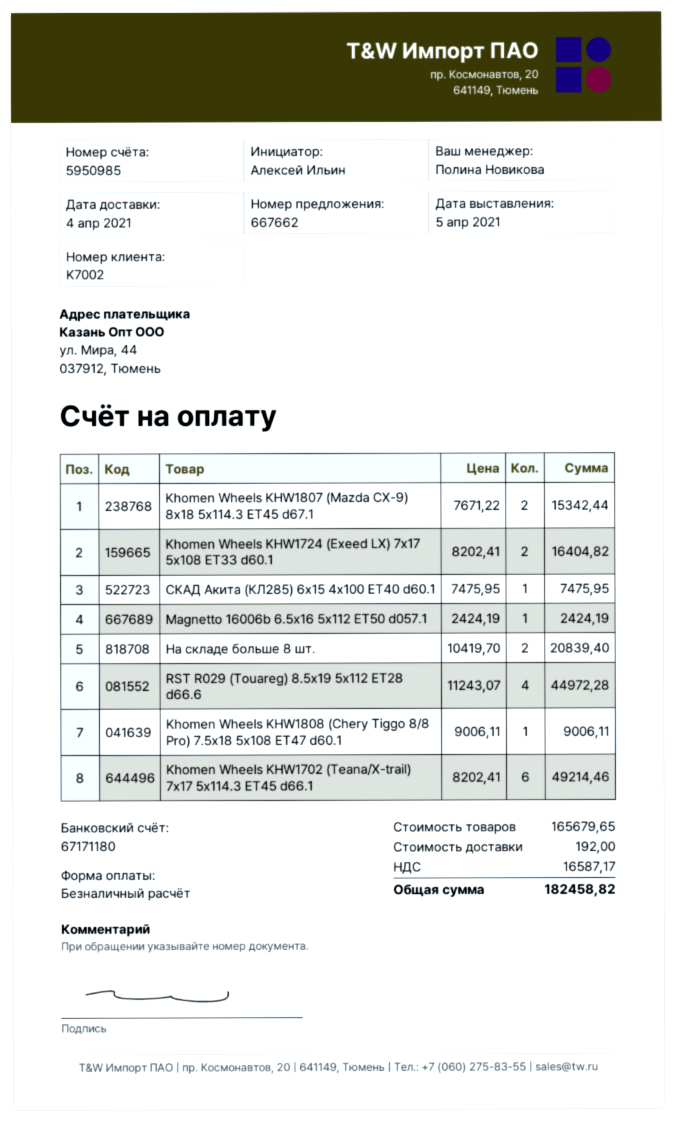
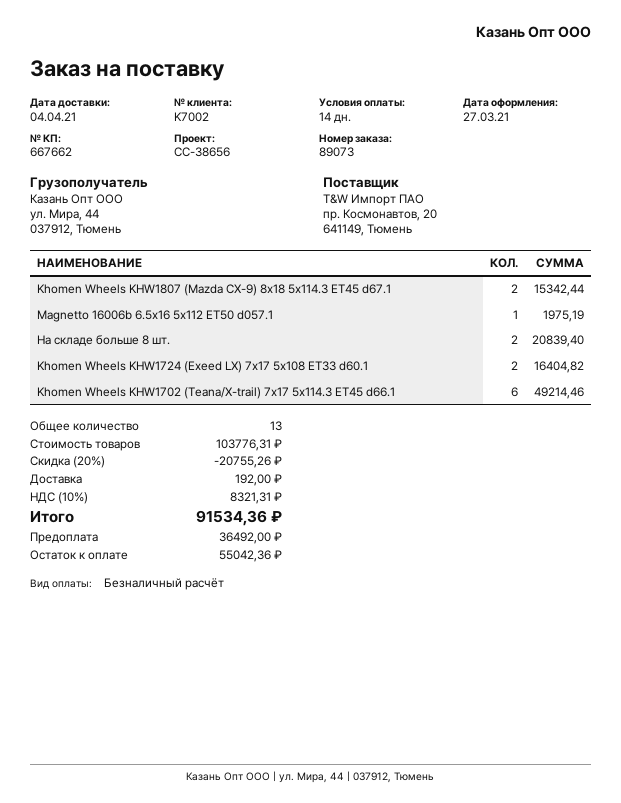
СКАД Акита (КЛ285) 6x15 4x100 ET40 d60.1: 1 for 7475.95 -> none
Magnetto 16006b 6.5x16 5x112 ET50 d057.1: 1 for 2424.19 -> 1 for 1975.19
RST R029 (Touareg) 8.5x19 5x112 ET28 d66.6: 4 for 44972.28 -> none
Khomen Wheels KHW1808 (Chery Tiggo 8/8 Pro) 7.5x18 5x108 ET47 d60.1: 1 for 9006.11 -> none
subtotal: 165679.65 -> 103776.31
discount: none -> 20% = 20755.26
tax: 16587.17 -> 8321.31
total: 182458.82 -> 91534.36

